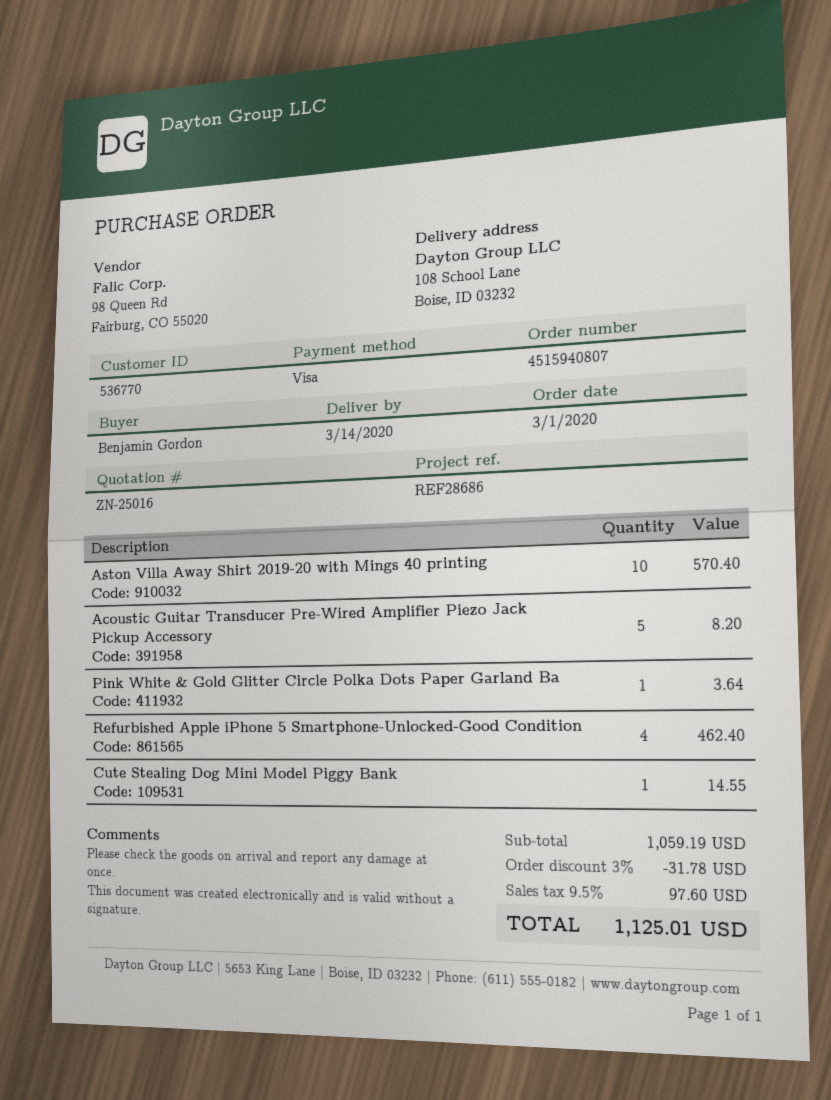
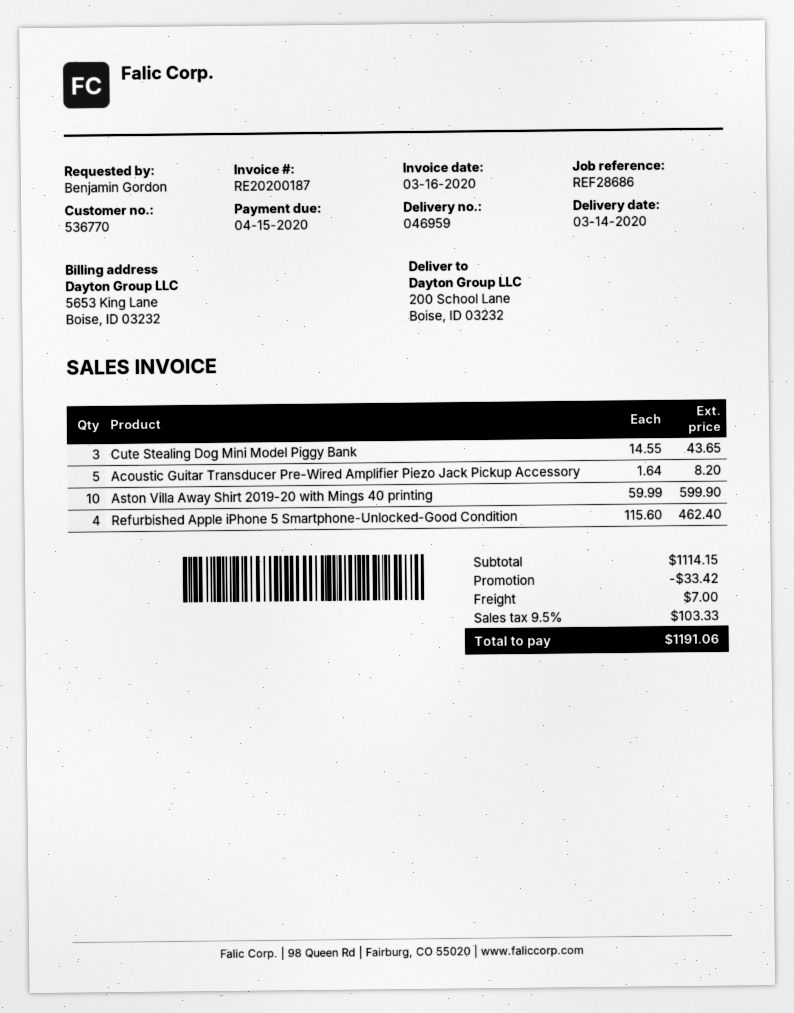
ship to: 108 School Lane, Boise, ID 03232 -> 200 School Lane, Boise, ID 03232
Aston Villa Away Shirt 2019-20 with Mings 40 printing: 10 for 570.40 -> 10 for 599.90
Pink White & Gold Glitter Circle Polka Dots Paper Garland Ba: 1 for 3.64 -> none
Cute Stealing Dog Mini Model Piggy Bank: 1 for 14.55 -> 3 for 43.65
subtotal: 1059.19 -> 1114.15
discount: 31.78 -> 33.42
shipping: none -> 7.00
tax: 9.5% = 97.60 -> 9.5% = 103.33
total: 1125.01 -> 1191.06

